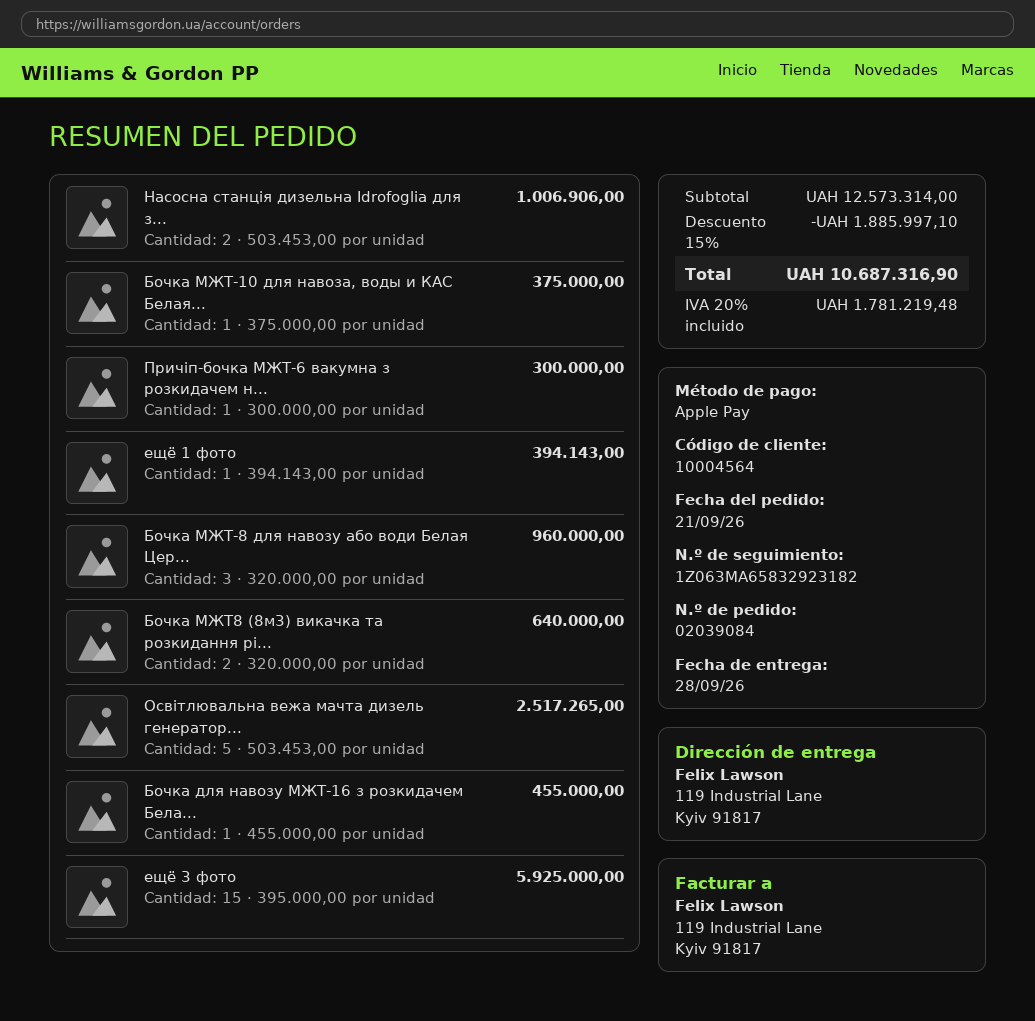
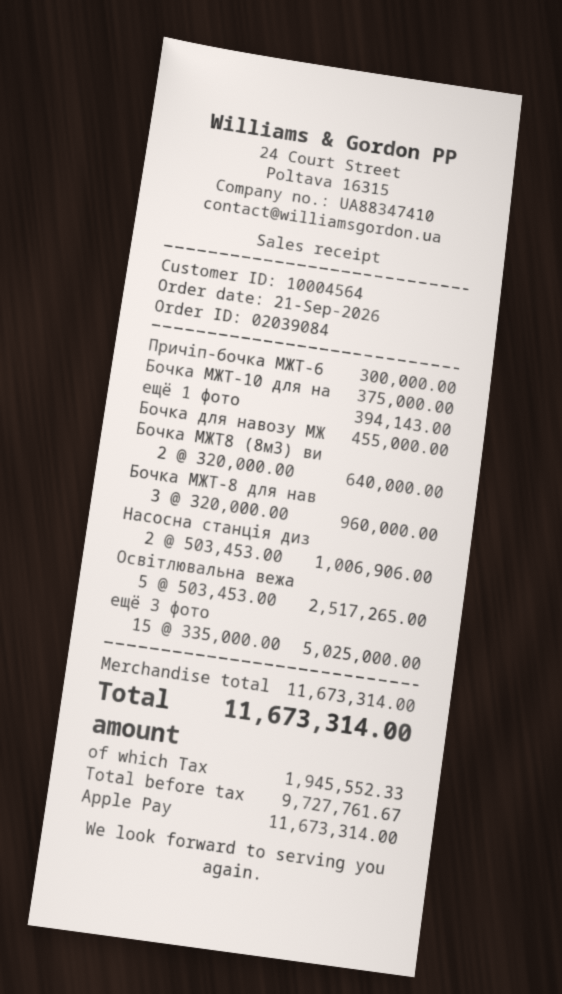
ещё 3 фото: 15 x 395000.00 = 5925000.00 -> 15 x 335000.00 = 5025000.00
subtotal: 12573314.00 -> 11673314.00
discount: 15% = 1885997.10 -> none
tax: 1781219.48 -> 1945552.33
total: 10687316.90 -> 11673314.00

